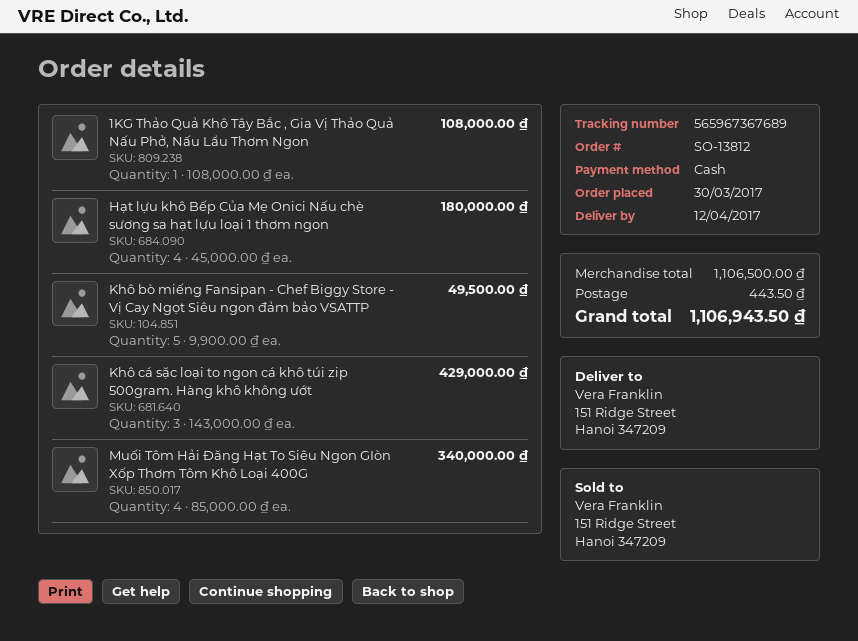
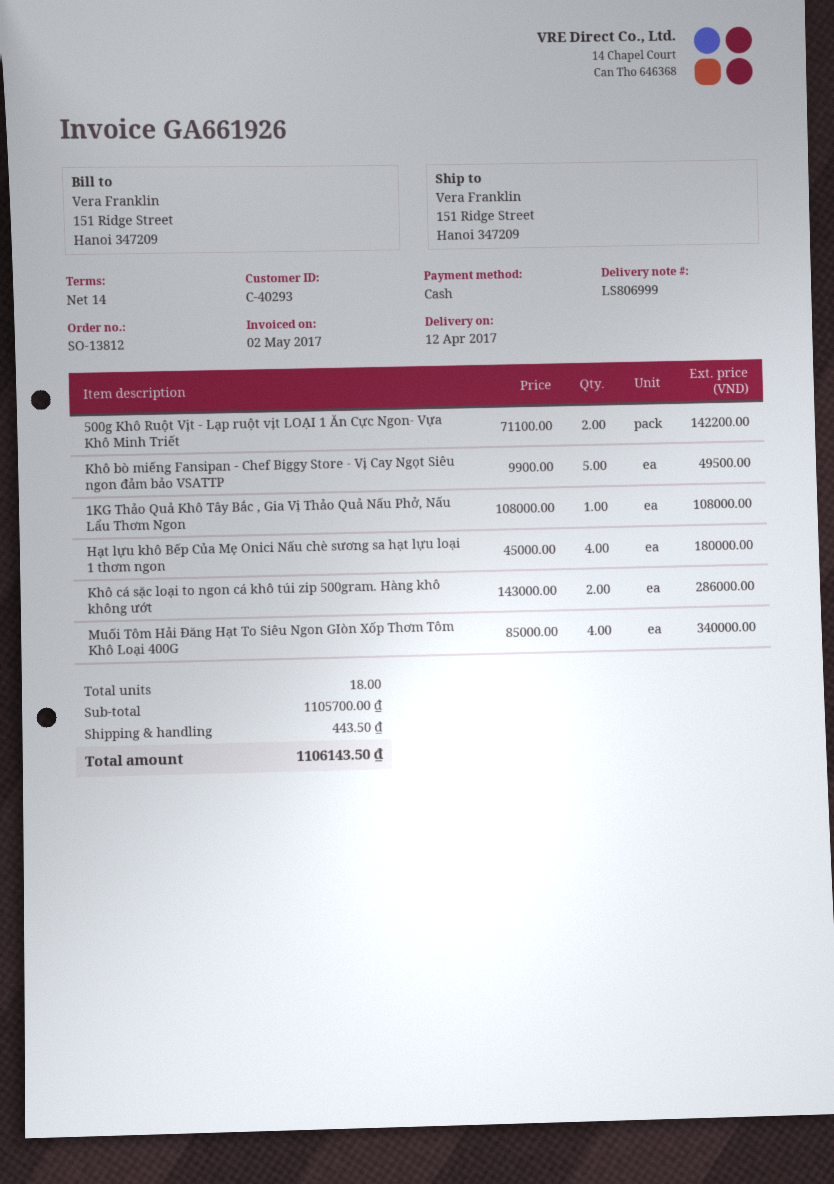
Khô cá sặc loại to ngon cá khô túi zip 500gram. Hàng khô không ướt: 3 x 143000.00 = 429000.00 -> 2 x 143000.00 = 286000.00
500g Khô Ruột Vịt - Lạp ruột vịt LOẠI 1 Ăn Cực Ngon- Vựa Khô Minh Triết: none -> 2 x 71100.00 = 142200.00
subtotal: 1106500.00 -> 1105700.00
total: 1106943.50 -> 1106143.50

